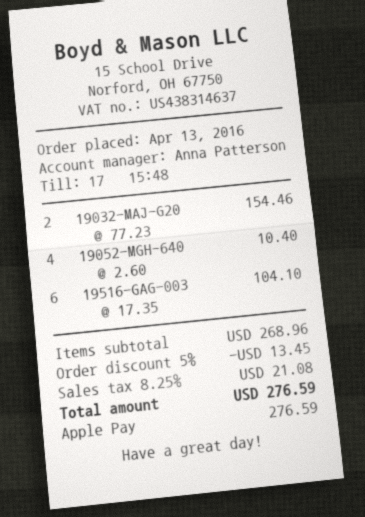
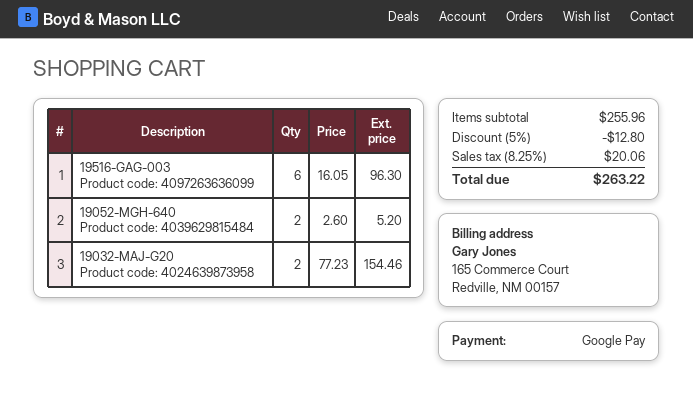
payment method: Apple Pay -> Google Pay
19052-MGH-640: 4 x 2.60 = 10.40 -> 2 x 2.60 = 5.20
19516-GAG-003: 6 x 17.35 = 104.10 -> 6 x 16.05 = 96.30
subtotal: 268.96 -> 255.96
discount: 5% = 13.45 -> 5% = 12.80
tax: 8.25% = 21.08 -> 8.25% = 20.06
total: 276.59 -> 263.22

